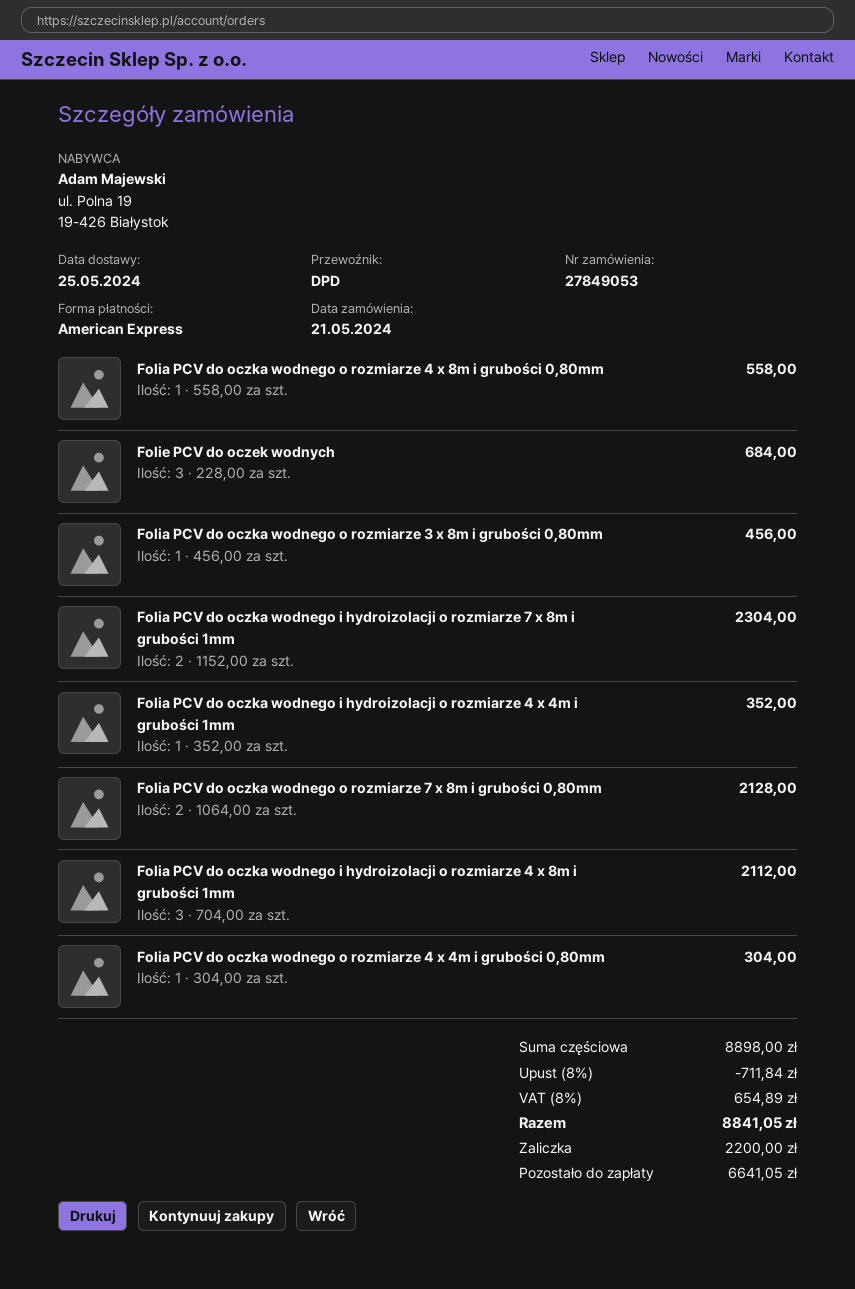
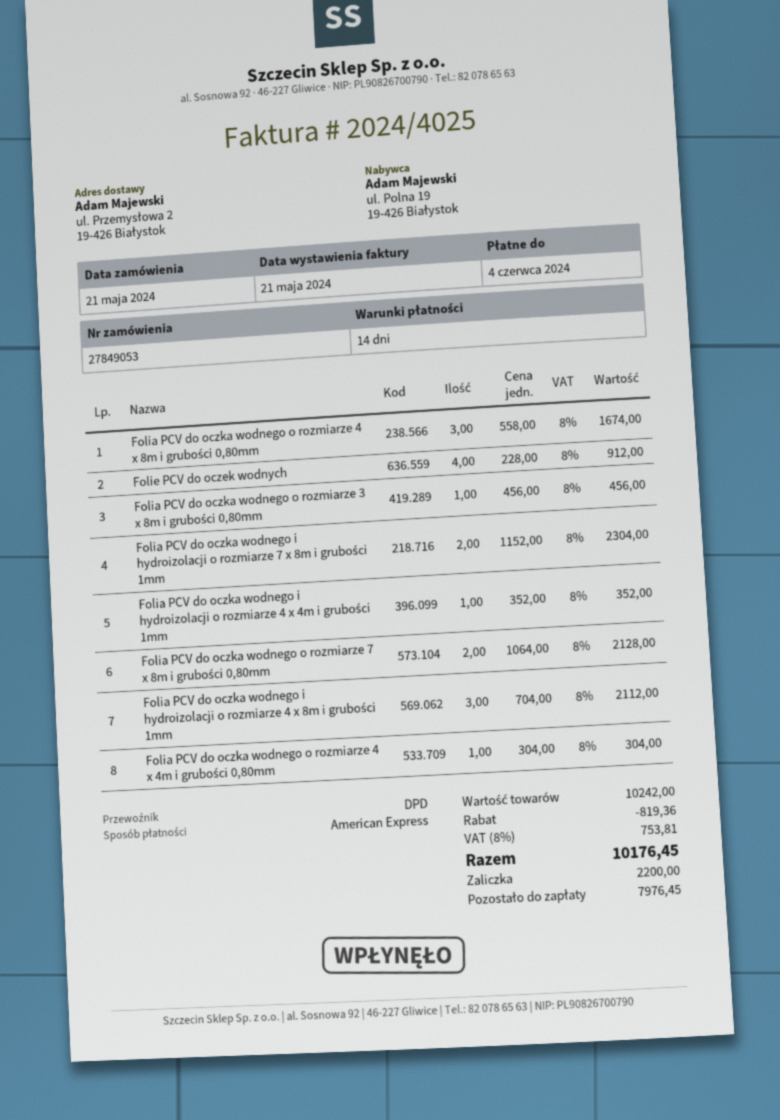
Folia PCV do oczka wodnego o rozmiarze 4 x 8m i grubości 0,80mm: 1 x 558.00 = 558.00 -> 3 x 558.00 = 1674.00
Folie PCV do oczek wodnych: 3 x 228.00 = 684.00 -> 4 x 228.00 = 912.00
subtotal: 8898.00 -> 10242.00
discount: 711.84 -> 819.36
tax: 8% = 654.89 -> 8% = 753.81
total: 8841.05 -> 10176.45
balance: 6641.05 -> 7976.45

